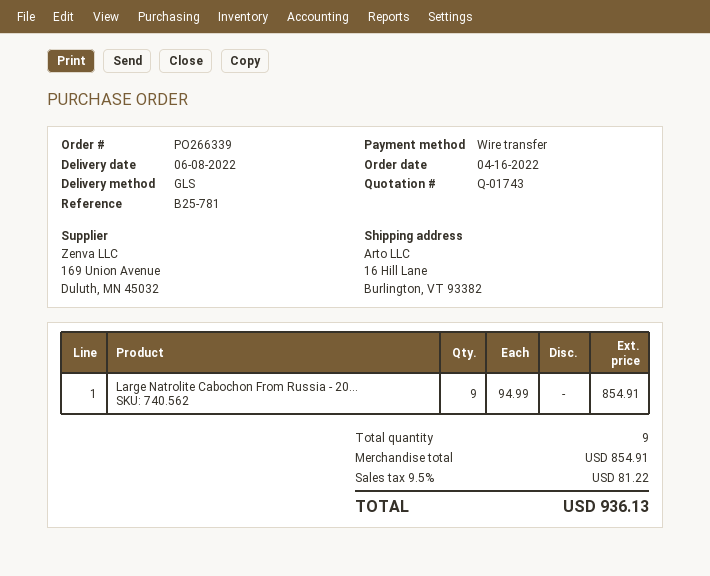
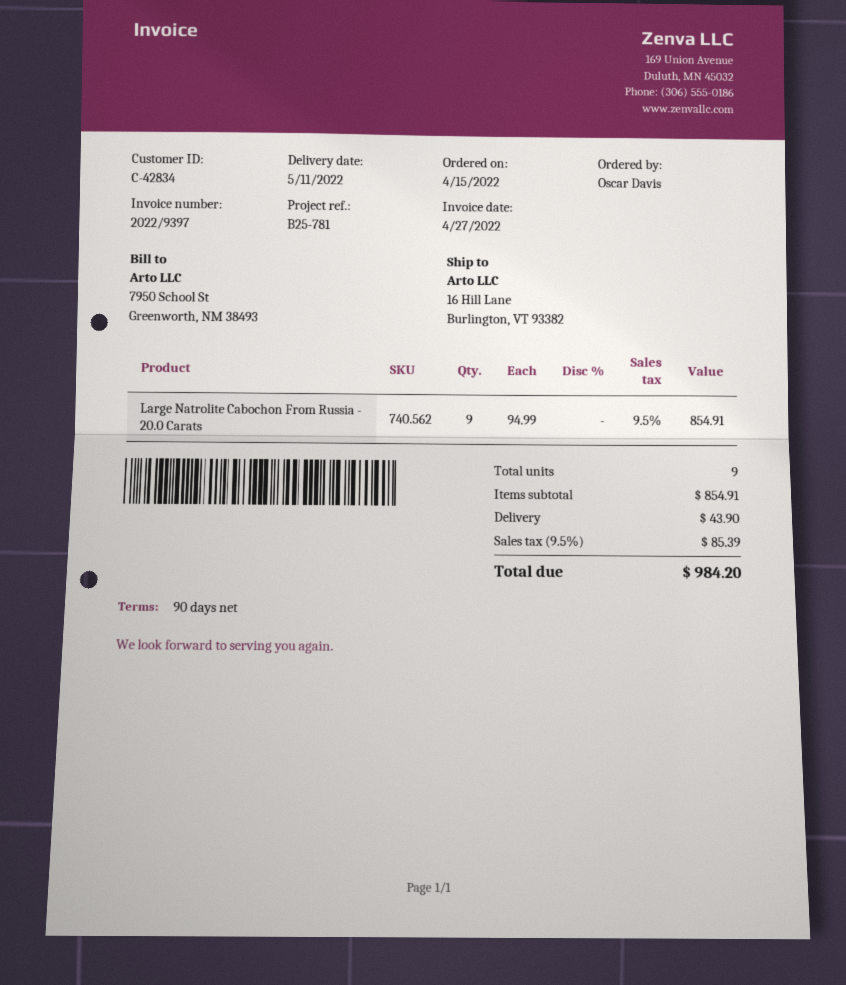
order date: 2022-04-16 -> 2022-04-15
delivery date: 2022-06-08 -> 2022-05-11
shipping: none -> 43.90
tax: 9.5% = 81.22 -> 9.5% = 85.39
total: 936.13 -> 984.20

